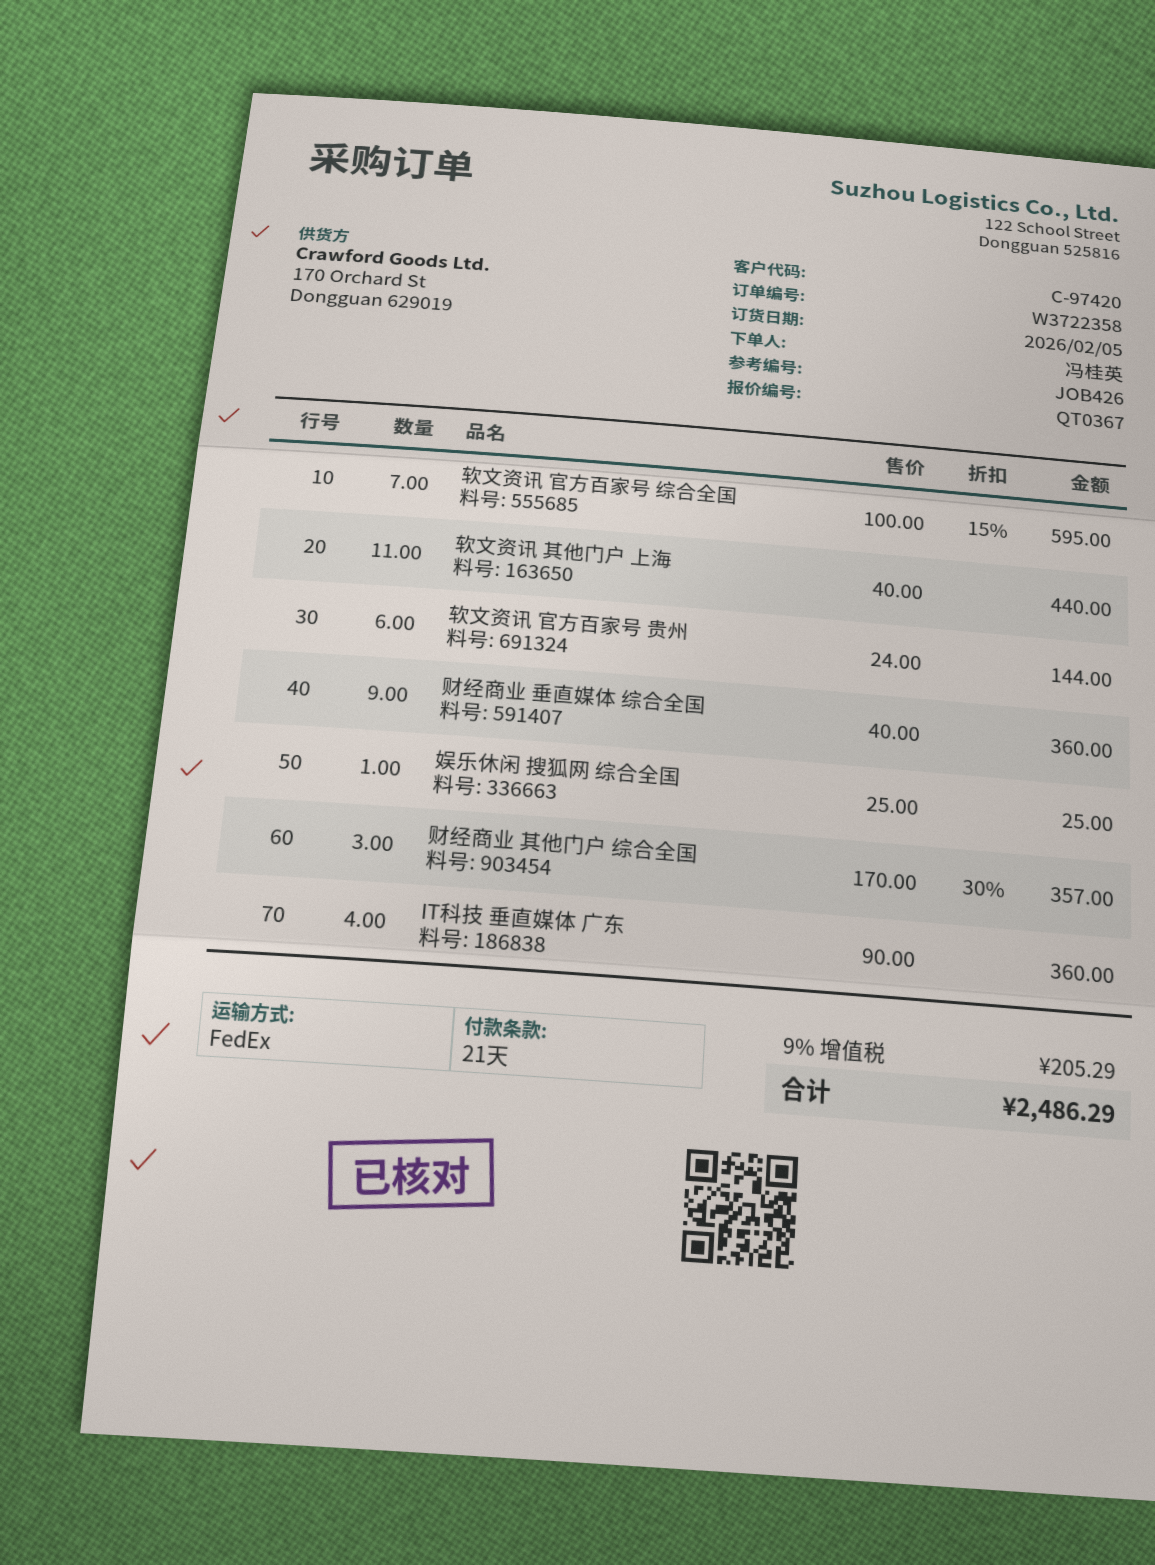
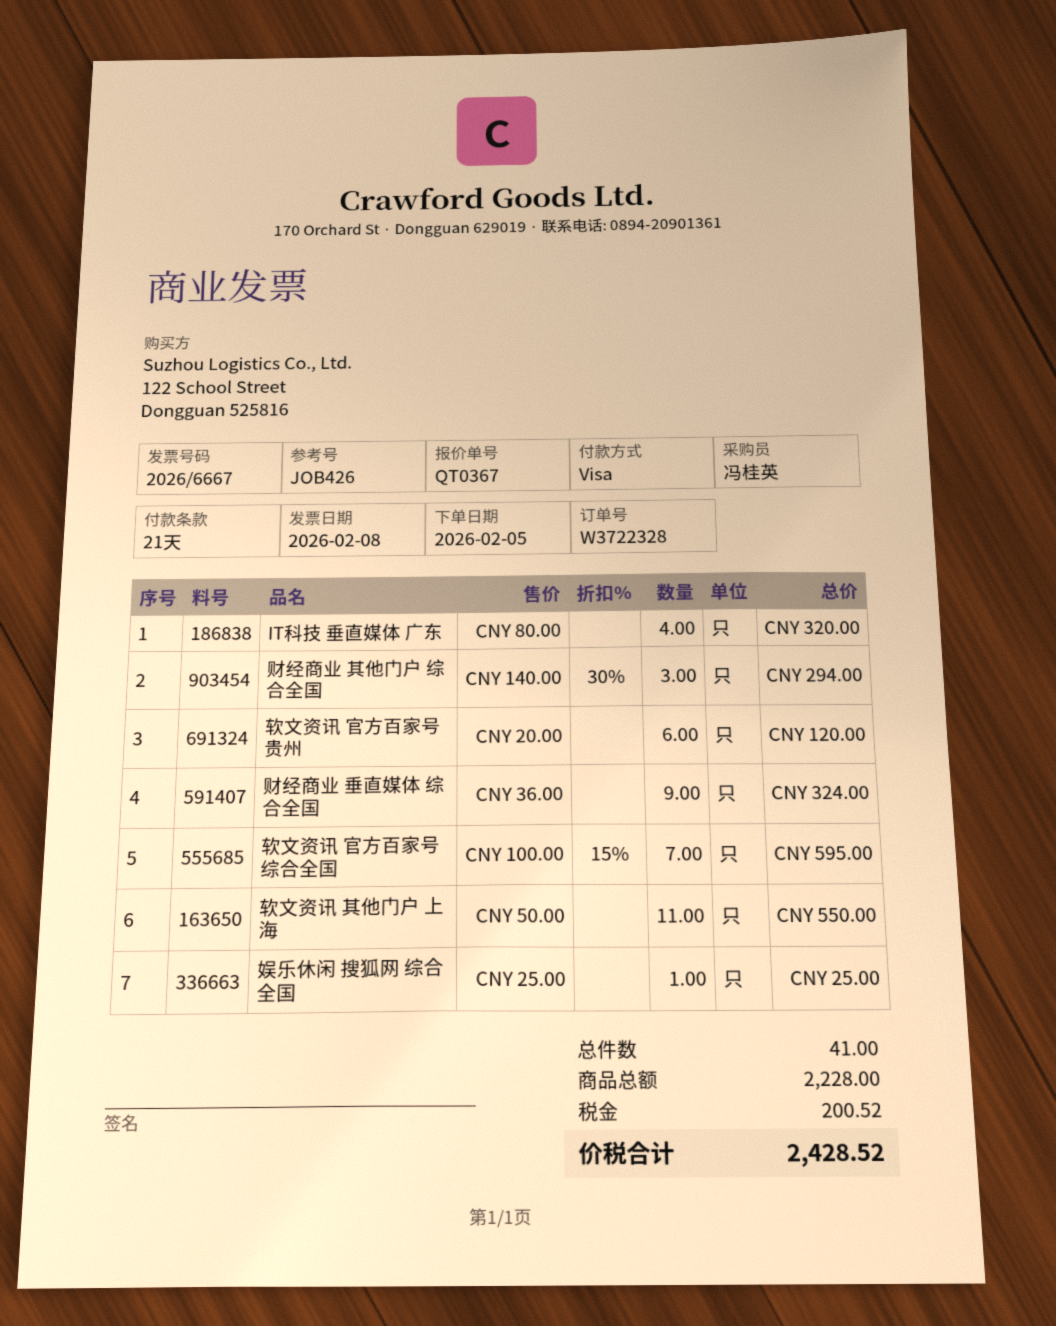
order number: W3722358 -> W3722328
软文资讯 其他门户 上海: 11 x 40.00 = 440.00 -> 11 x 50.00 = 550.00
软文资讯 官方百家号 贵州: 6 x 24.00 = 144.00 -> 6 x 20.00 = 120.00
财经商业 垂直媒体 综合全国: 9 x 40.00 = 360.00 -> 9 x 36.00 = 324.00
财经商业 其他门户 综合全国: 3 x 170.00 - 30% = 357.00 -> 3 x 140.00 - 30% = 294.00
IT科技 垂直媒体 广东: 4 x 90.00 = 360.00 -> 4 x 80.00 = 320.00
tax: 205.29 -> 200.52
total: 2486.29 -> 2428.52

